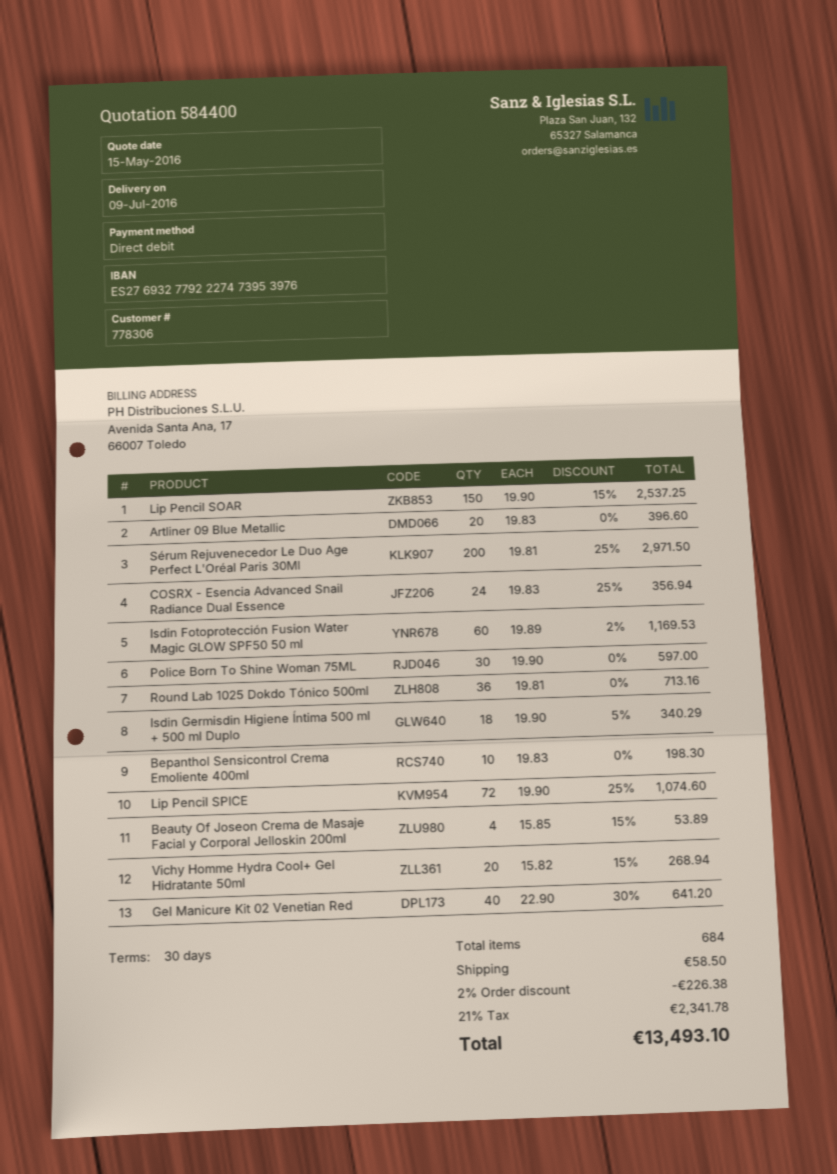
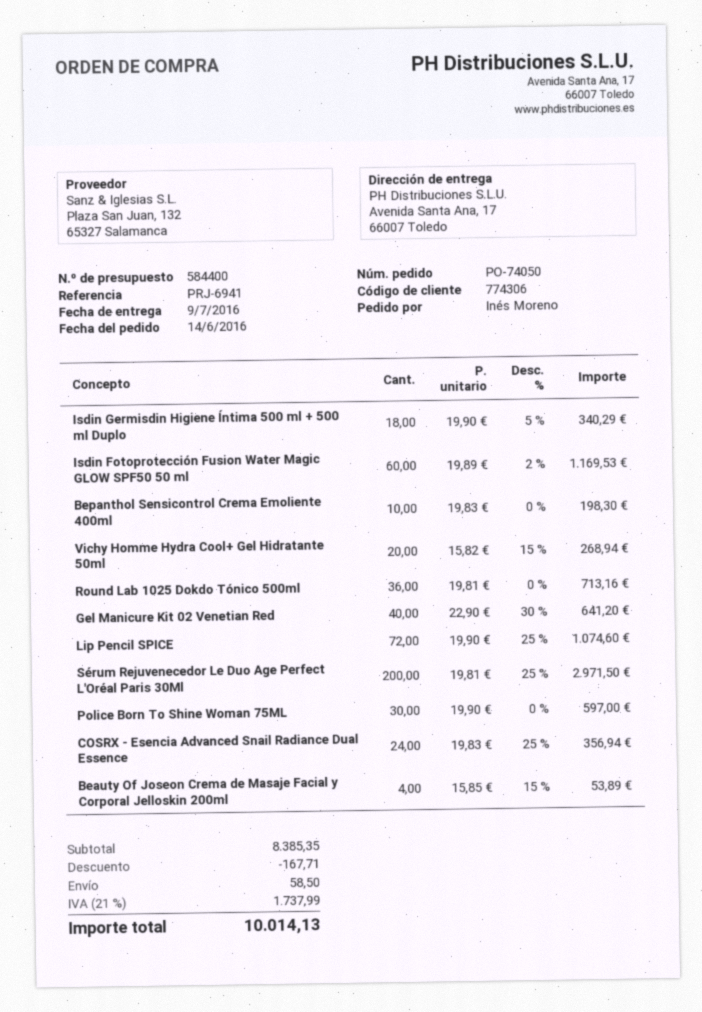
customer number: 778306 -> 774306
Lip Pencil SOAR: 150 x 19.90 - 15% = 2537.25 -> none
Artliner 09 Blue Metallic: 20 x 19.83 = 396.60 -> none
discount: 226.38 -> 167.71
tax: 21% = 2341.78 -> 21% = 1737.99
total: 13493.10 -> 10014.13

